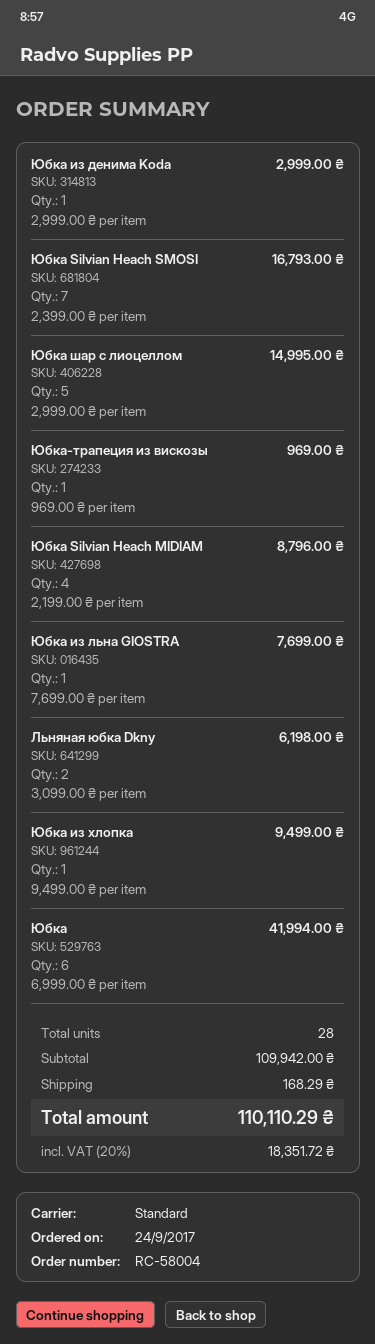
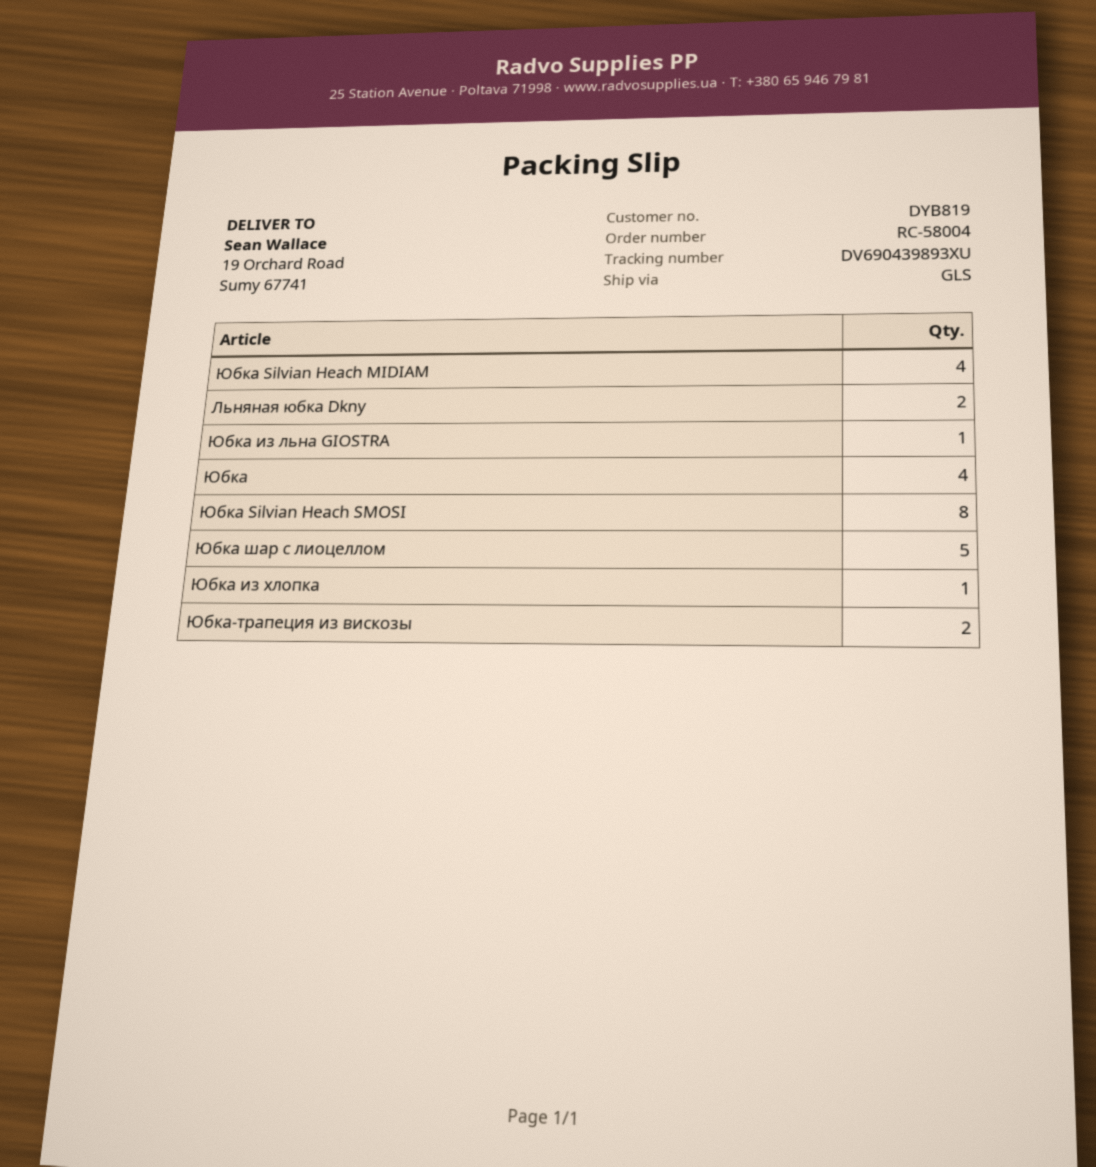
shipping method: standard -> GLS
Юбка из денима Koda: 1 -> none
Юбка Silvian Heach SMOSI: 7 -> 8
Юбка-трапеция из вискозы: 1 -> 2
Юбка: 6 -> 4

